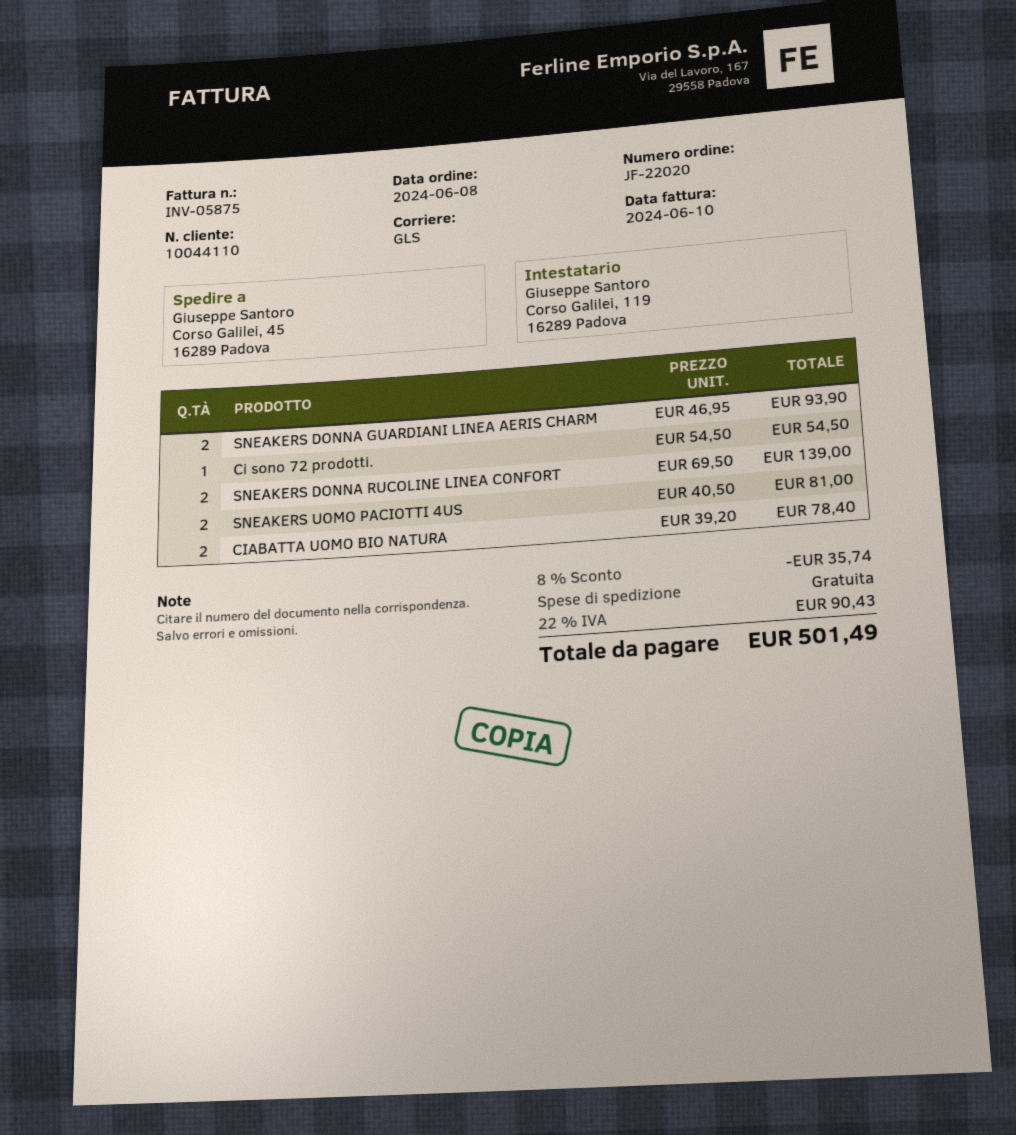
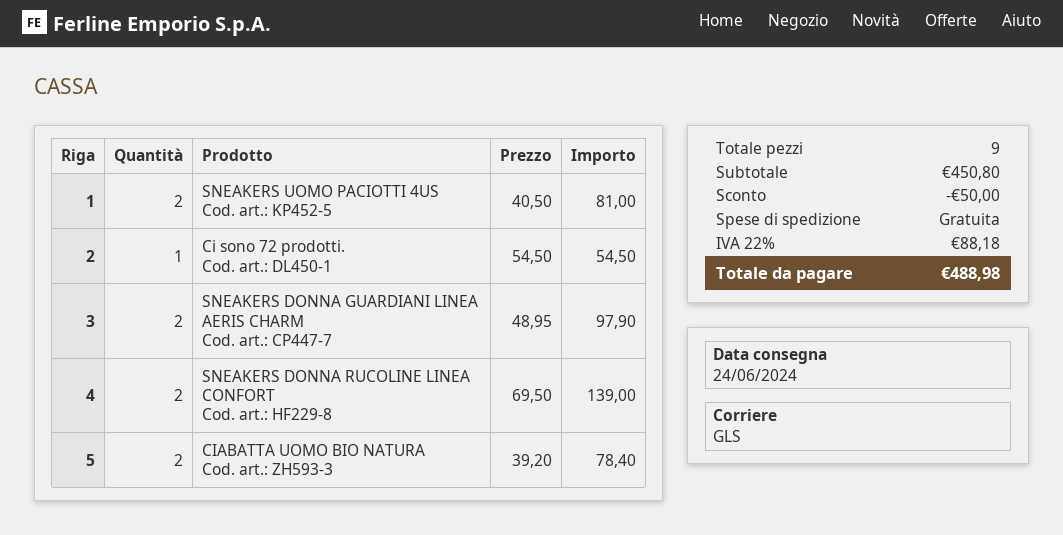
SNEAKERS DONNA GUARDIANI LINEA AERIS CHARM: 2 x 46.95 = 93.90 -> 2 x 48.95 = 97.90
discount: 35.74 -> 50.00
tax: 22% = 90.43 -> 22% = 88.18
total: 501.49 -> 488.98

